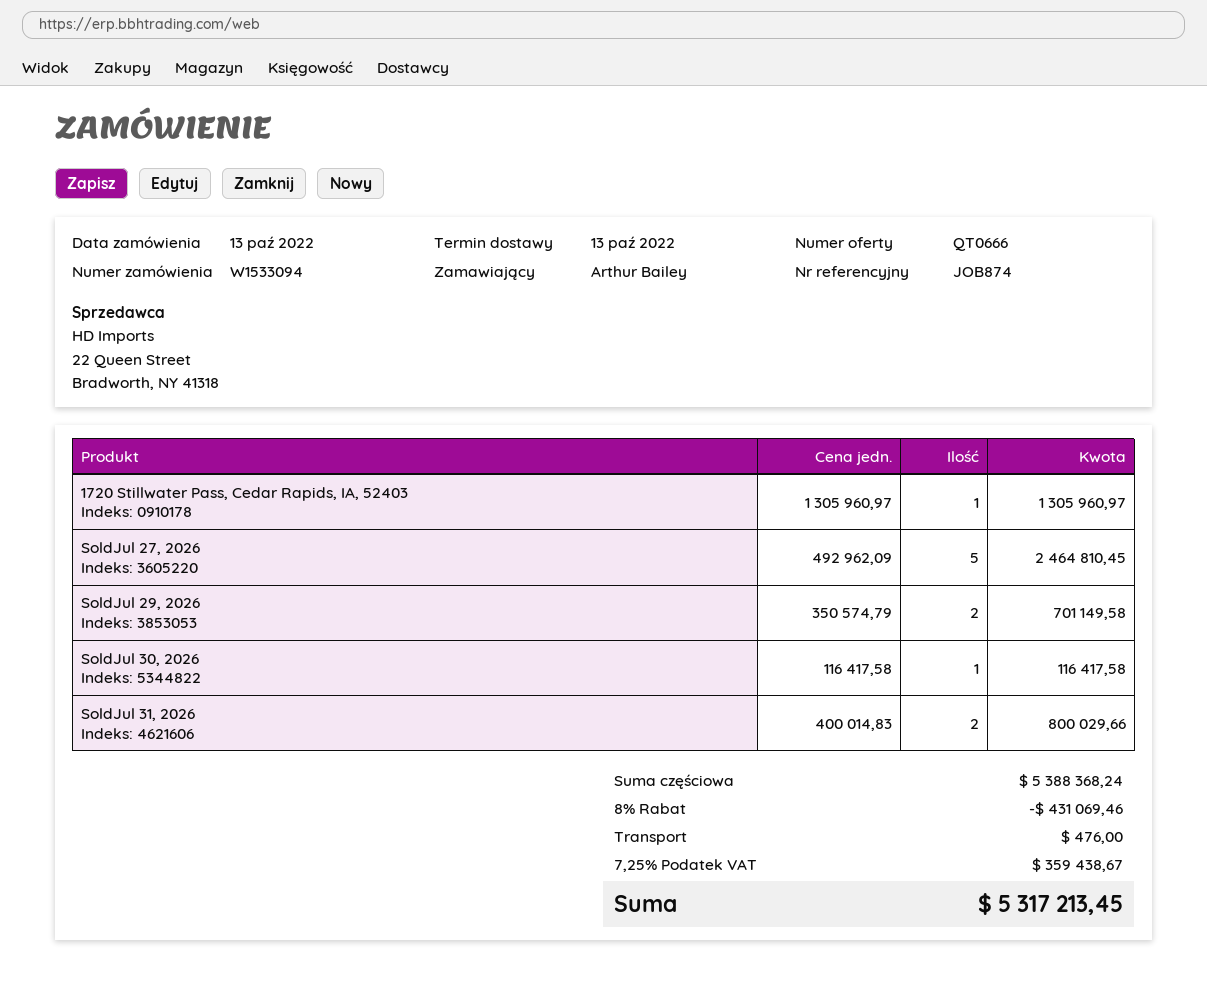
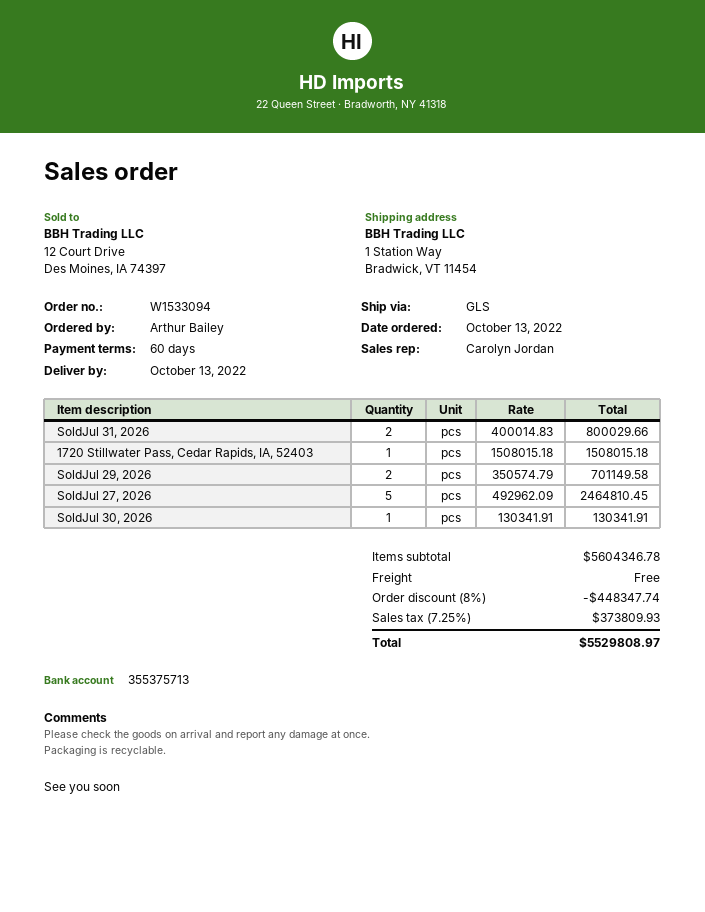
1720 Stillwater Pass, Cedar Rapids, IA, 52403: 1 x 1305960.97 = 1305960.97 -> 1 x 1508015.18 = 1508015.18
SoldJul 30, 2026: 1 x 116417.58 = 116417.58 -> 1 x 130341.91 = 130341.91
subtotal: 5388368.24 -> 5604346.78
discount: 8% = 431069.46 -> 8% = 448347.74
shipping: 476.00 -> 0.00
tax: 7.25% = 359438.67 -> 7.25% = 373809.93
total: 5317213.45 -> 5529808.97

